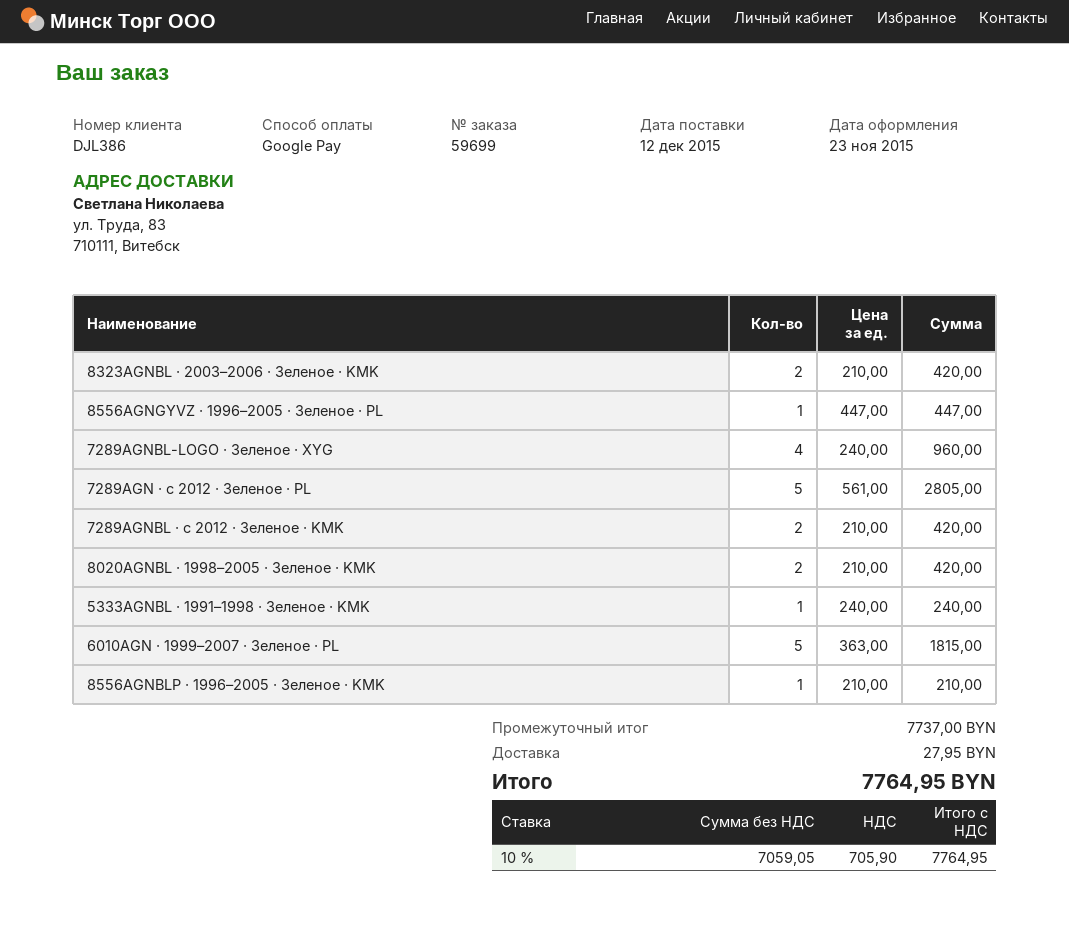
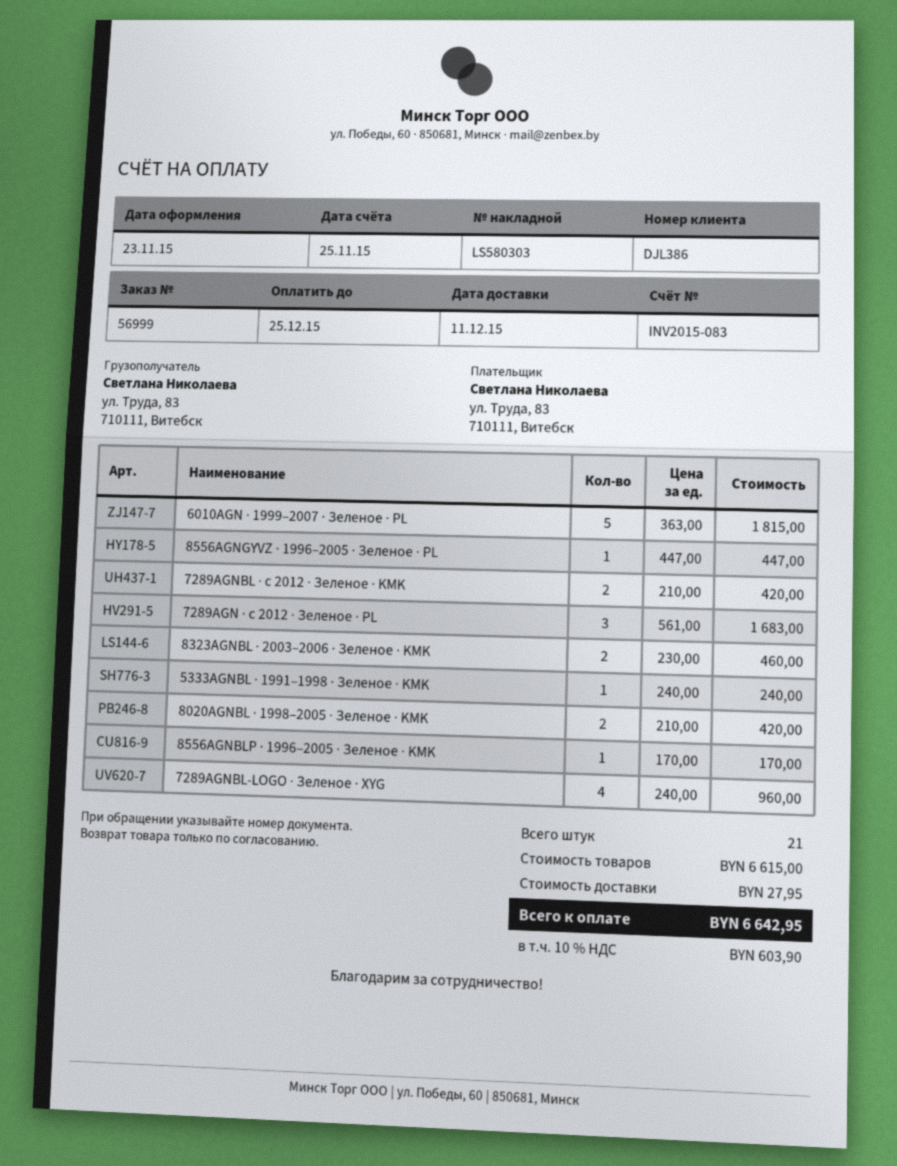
order number: 59699 -> 56999
delivery date: 2015-12-12 -> 2015-12-11
8323AGNBL · 2003–2006 · Зеленое · KMK: 2 x 210.00 = 420.00 -> 2 x 230.00 = 460.00
7289AGN · с 2012 · Зеленое · PL: 5 x 561.00 = 2805.00 -> 3 x 561.00 = 1683.00
8556AGNBLP · 1996–2005 · Зеленое · KMK: 1 x 210.00 = 210.00 -> 1 x 170.00 = 170.00
subtotal: 7737.00 -> 6615.00
tax: 10% = 705.90 -> 10% = 603.90
total: 7764.95 -> 6642.95

